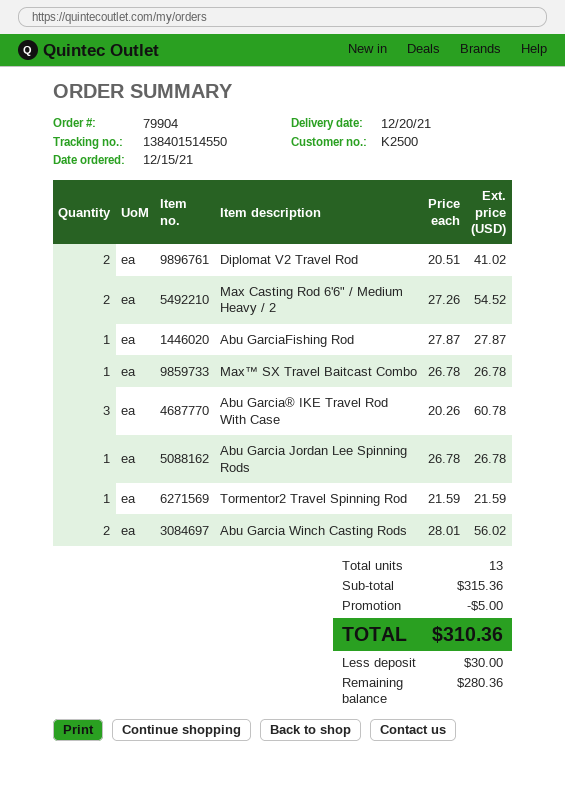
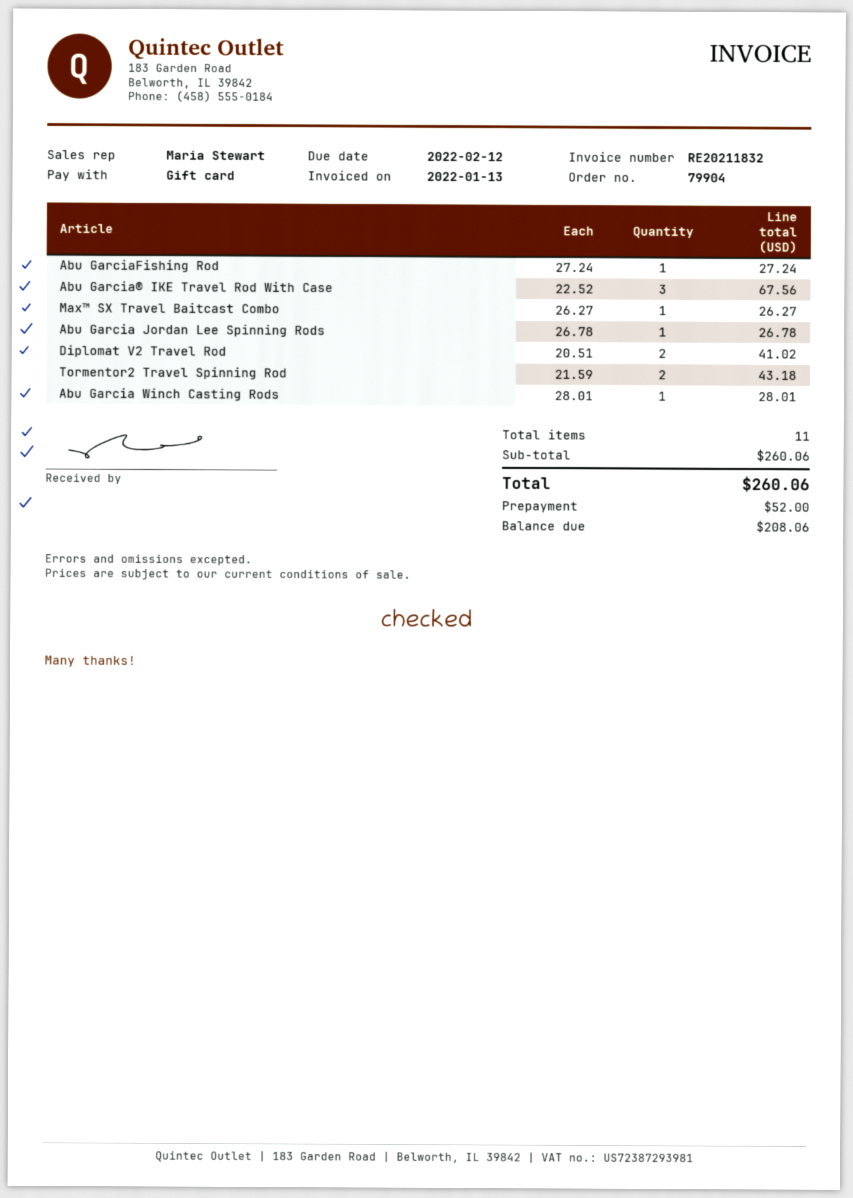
Max Casting Rod 6'6" / Medium Heavy / 2: 2 x 27.26 = 54.52 -> none
Abu GarciaFishing Rod: 1 x 27.87 = 27.87 -> 1 x 27.24 = 27.24
Max™ SX Travel Baitcast Combo: 1 x 26.78 = 26.78 -> 1 x 26.27 = 26.27
Abu Garcia® IKE Travel Rod With Case: 3 x 20.26 = 60.78 -> 3 x 22.52 = 67.56
Tormentor2 Travel Spinning Rod: 1 x 21.59 = 21.59 -> 2 x 21.59 = 43.18
Abu Garcia Winch Casting Rods: 2 x 28.01 = 56.02 -> 1 x 28.01 = 28.01
total quantity: 13 -> 11
subtotal: 315.36 -> 260.06
discount: 5.00 -> none
total: 310.36 -> 260.06
deposit: 30.00 -> 52.00
balance: 280.36 -> 208.06

